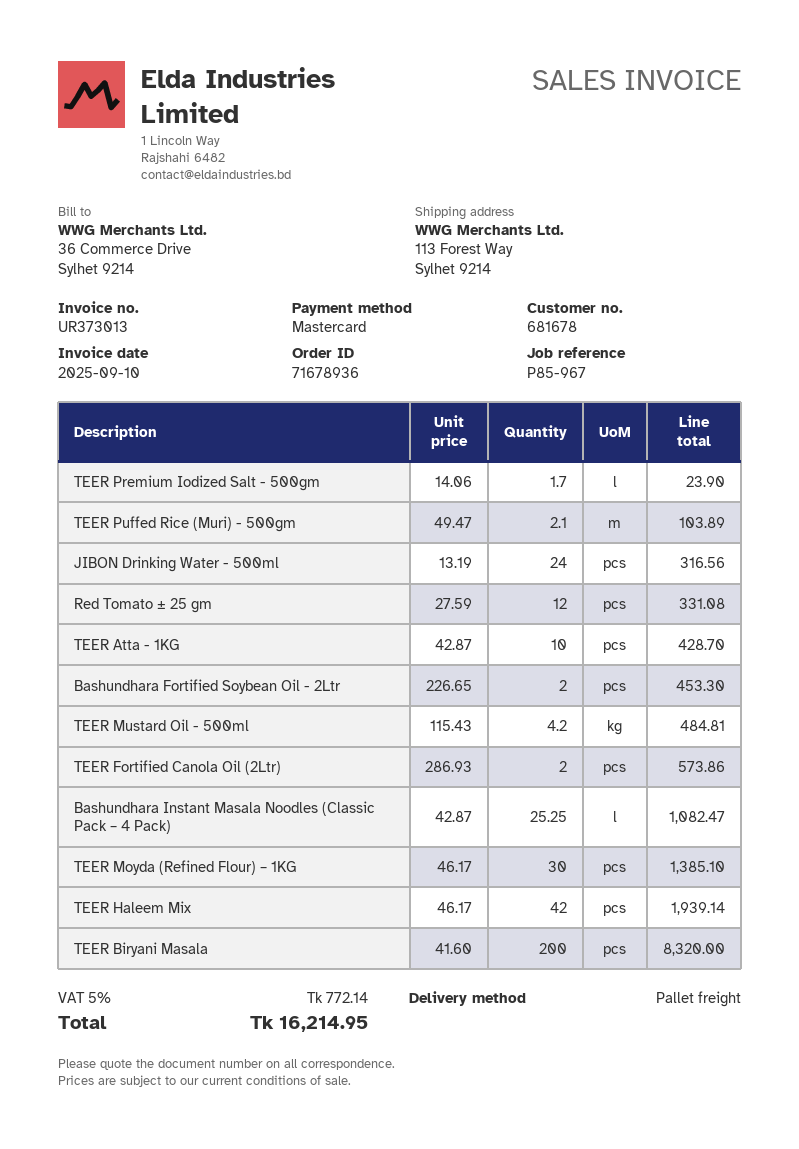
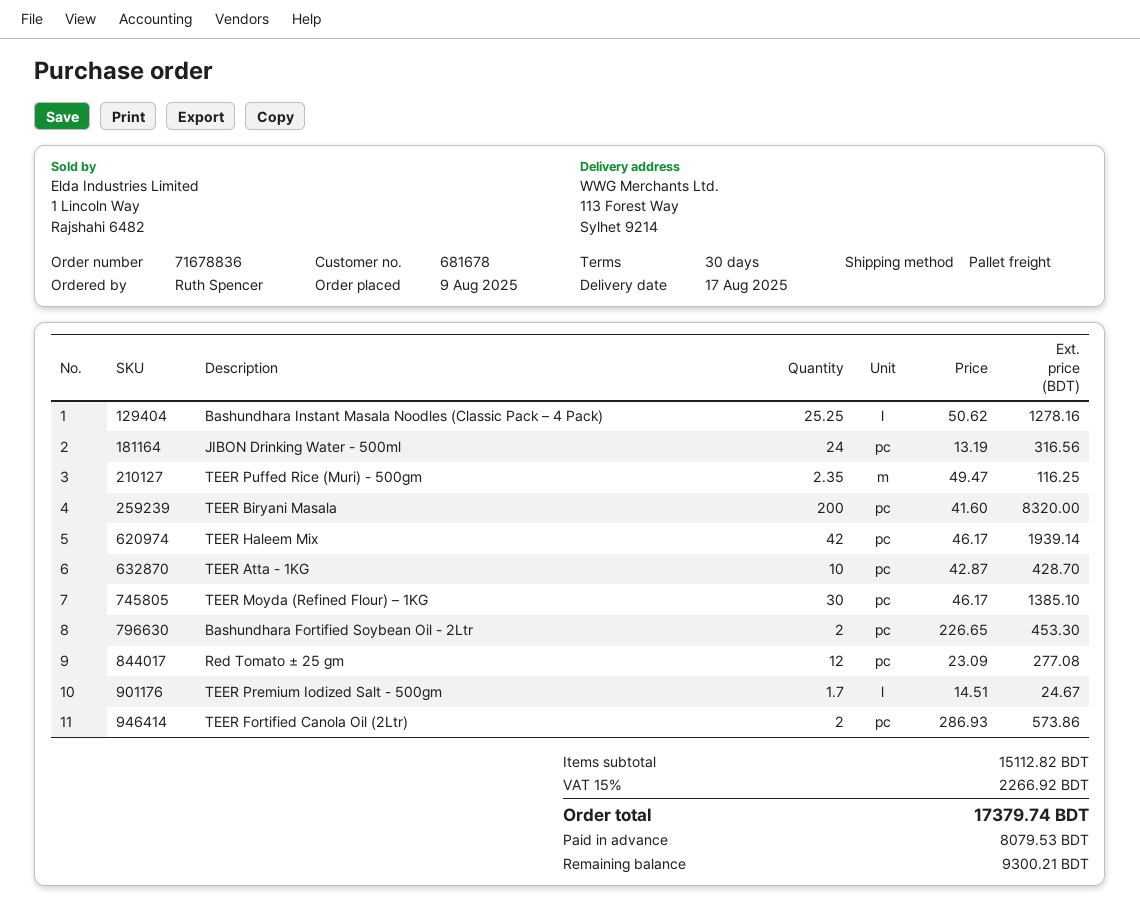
order number: 71678936 -> 71678836
TEER Premium Iodized Salt - 500gm: 1.7 x 14.06 = 23.90 -> 1.7 x 14.51 = 24.67
TEER Puffed Rice (Muri) - 500gm: 2.1 x 49.47 = 103.89 -> 2.35 x 49.47 = 116.25
Red Tomato ± 25 gm: 12 x 27.59 = 331.08 -> 12 x 23.09 = 277.08
TEER Mustard Oil - 500ml: 4.2 x 115.43 = 484.81 -> none
Bashundhara Instant Masala Noodles (Classic Pack – 4 Pack): 25.25 x 42.87 = 1082.47 -> 25.25 x 50.62 = 1278.16
tax: 5% = 772.14 -> 15% = 2266.92
total: 16214.95 -> 17379.74

